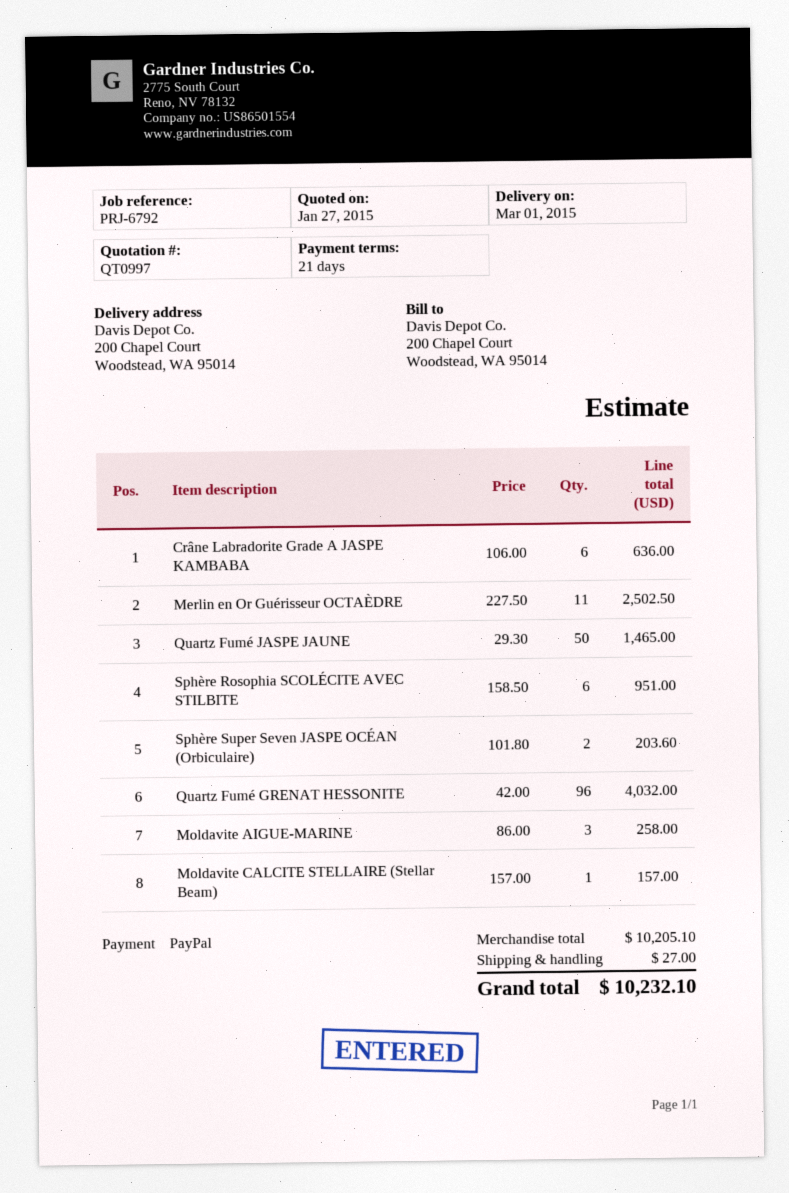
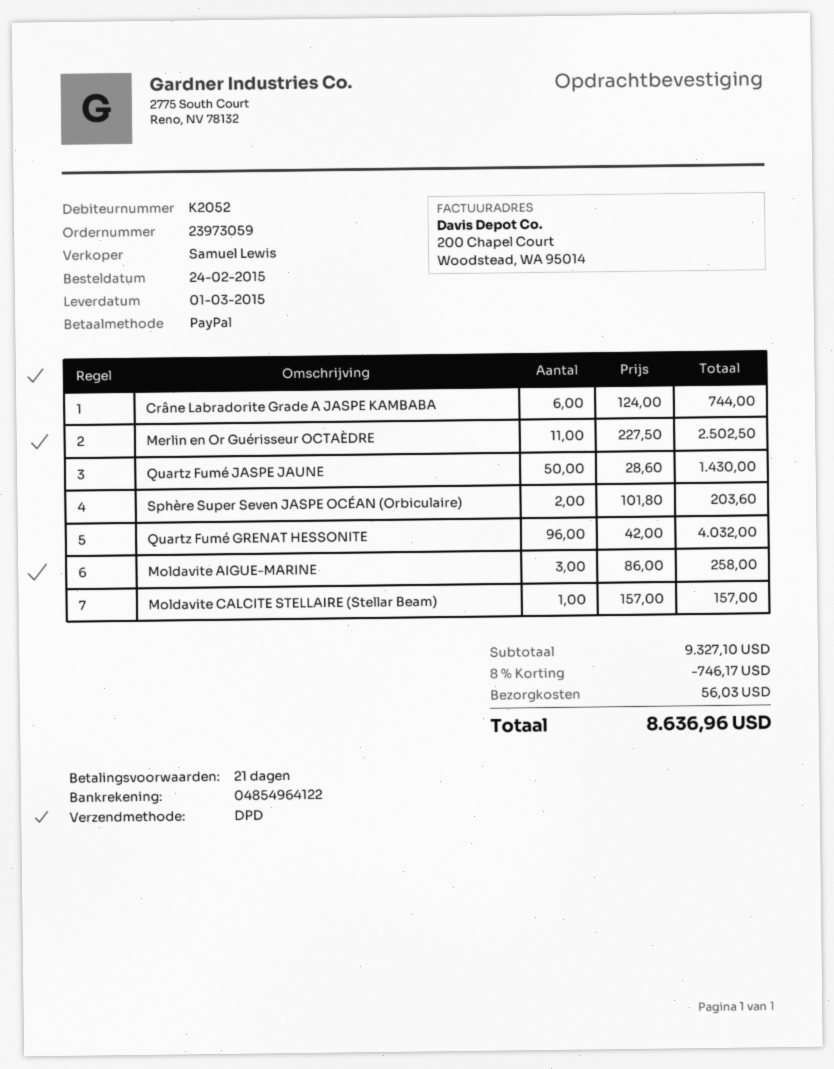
Crâne Labradorite Grade A JASPE KAMBABA: 6 x 106.00 = 636.00 -> 6 x 124.00 = 744.00
Quartz Fumé JASPE JAUNE: 50 x 29.30 = 1465.00 -> 50 x 28.60 = 1430.00
Sphère Rosophia SCOLÉCITE AVEC STILBITE: 6 x 158.50 = 951.00 -> none
subtotal: 10205.10 -> 9327.10
discount: none -> 8% = 746.17
shipping: 27.00 -> 56.03
total: 10232.10 -> 8636.96

